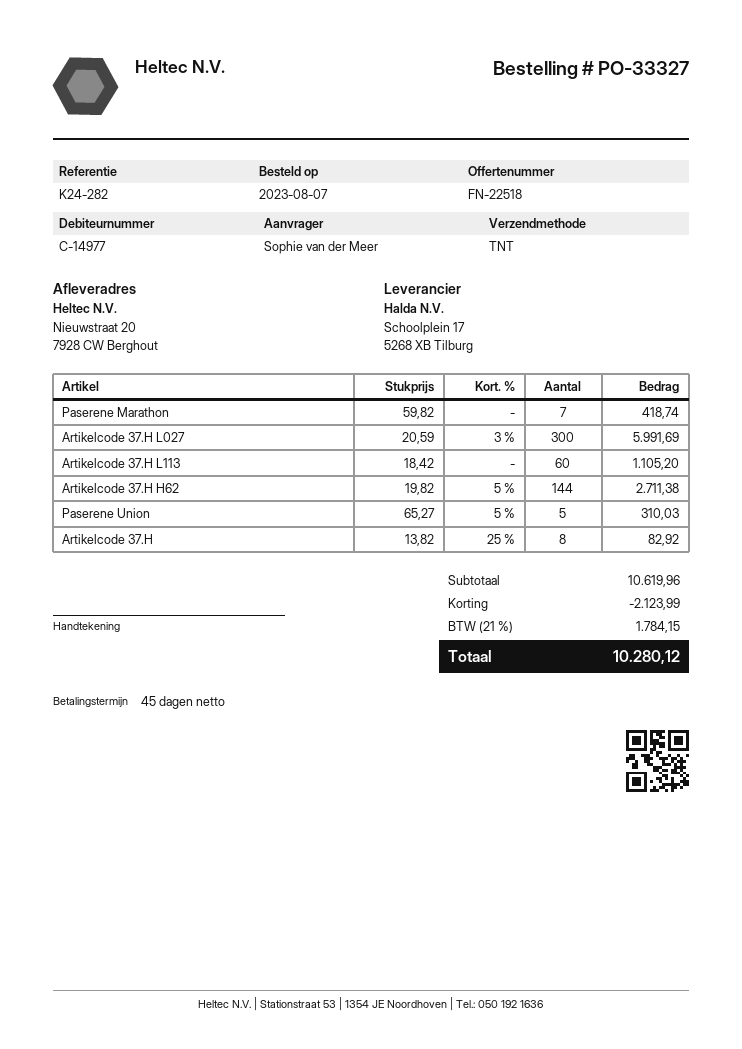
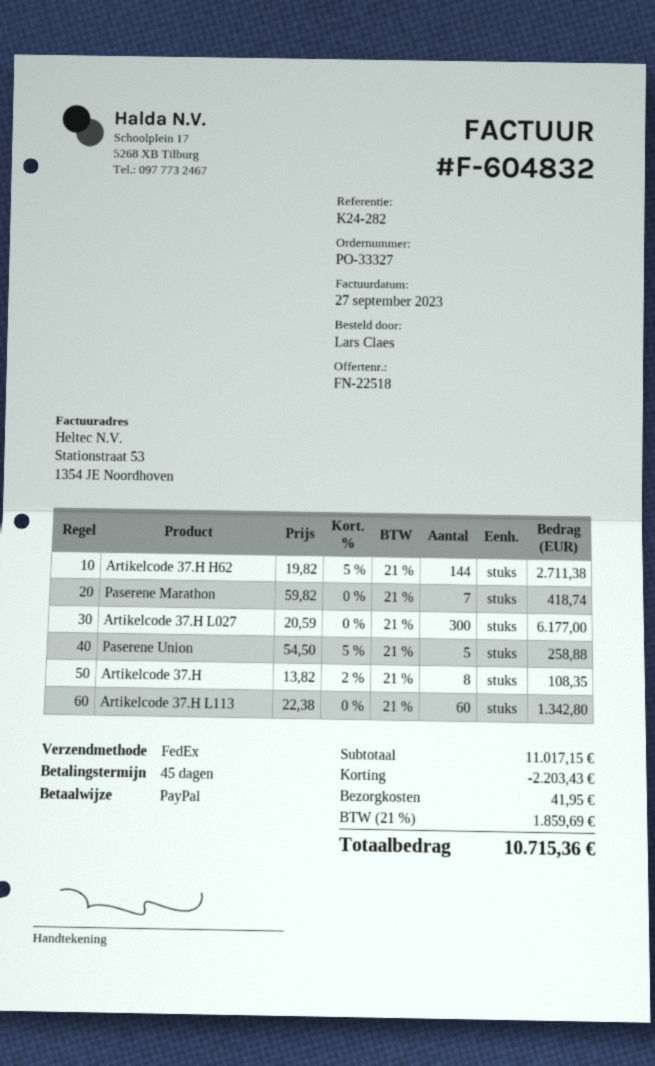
ordered by: Sophie van der Meer -> Lars Claes
shipping method: TNT -> FedEx
Artikelcode 37.H L027: 300 x 20.59 - 3% = 5991.69 -> 300 x 20.59 = 6177.00
Artikelcode 37.H L113: 60 x 18.42 = 1105.20 -> 60 x 22.38 = 1342.80
Paserene Union: 5 x 65.27 - 5% = 310.03 -> 5 x 54.50 - 5% = 258.88
Artikelcode 37.H: 8 x 13.82 - 25% = 82.92 -> 8 x 13.82 - 2% = 108.35
subtotal: 10619.96 -> 11017.15
discount: 2123.99 -> 2203.43
shipping: none -> 41.95
tax: 21% = 1784.15 -> 21% = 1859.69
total: 10280.12 -> 10715.36

